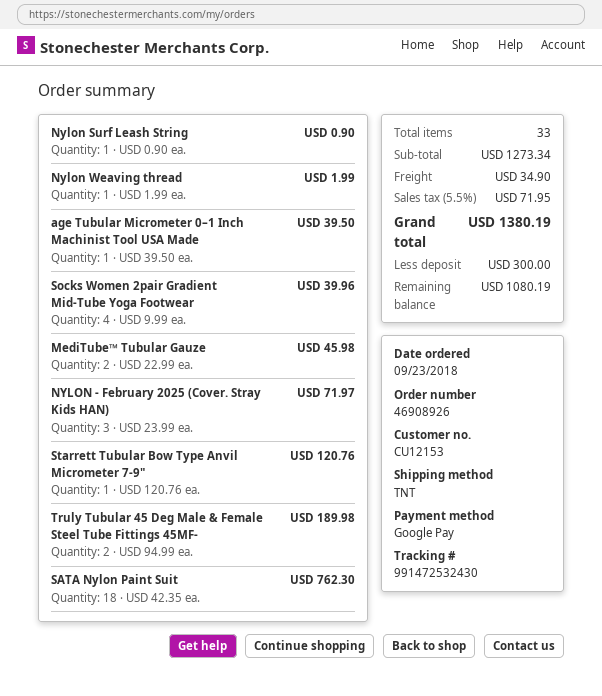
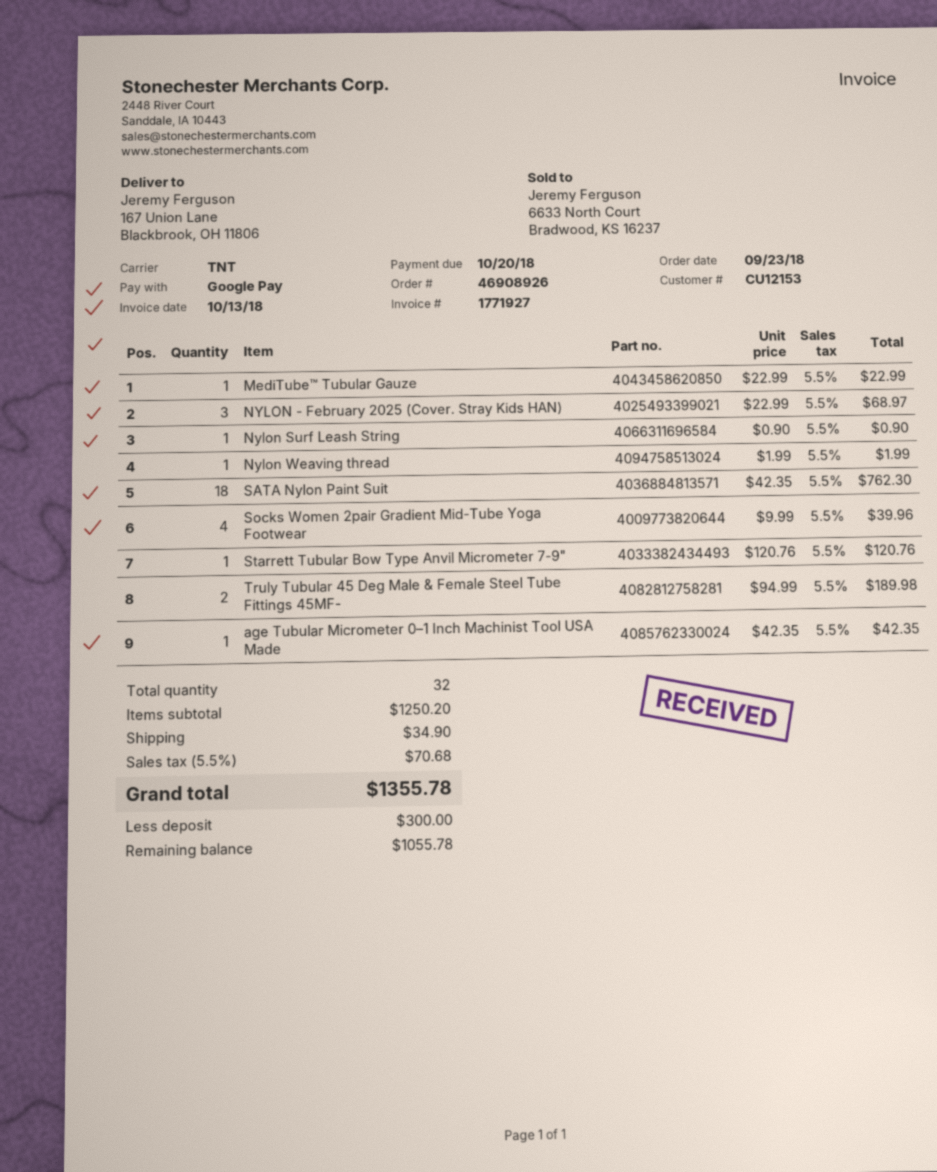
age Tubular Micrometer 0–1 Inch Machinist Tool USA Made: 1 x 39.50 = 39.50 -> 1 x 42.35 = 42.35
MediTube™ Tubular Gauze: 2 x 22.99 = 45.98 -> 1 x 22.99 = 22.99
NYLON - February 2025 (Cover. Stray Kids HAN): 3 x 23.99 = 71.97 -> 3 x 22.99 = 68.97
total quantity: 33 -> 32
subtotal: 1273.34 -> 1250.20
tax: 5.5% = 71.95 -> 5.5% = 70.68
total: 1380.19 -> 1355.78
balance: 1080.19 -> 1055.78

